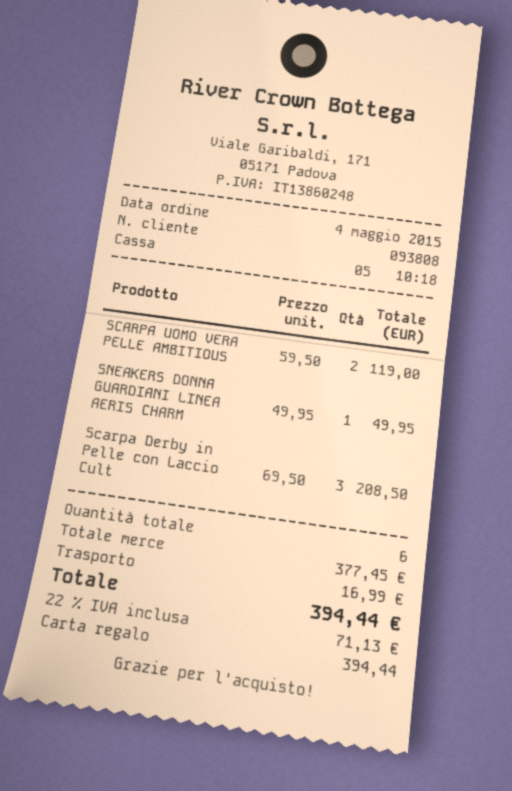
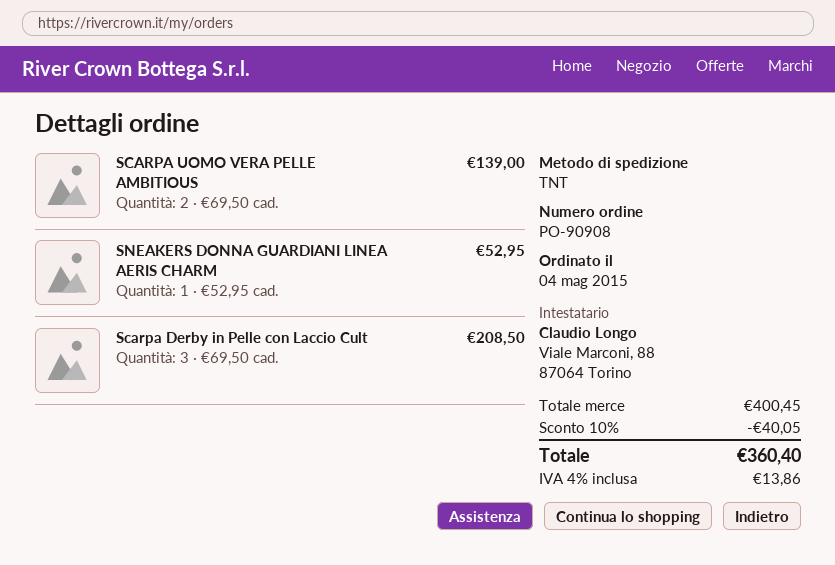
SCARPA UOMO VERA PELLE AMBITIOUS: 2 x 59.50 = 119.00 -> 2 x 69.50 = 139.00
SNEAKERS DONNA GUARDIANI LINEA AERIS CHARM: 1 x 49.95 = 49.95 -> 1 x 52.95 = 52.95
subtotal: 377.45 -> 400.45
discount: none -> 10% = 40.05
shipping: 16.99 -> none
tax: 22% = 71.13 -> 4% = 13.86
total: 394.44 -> 360.40

